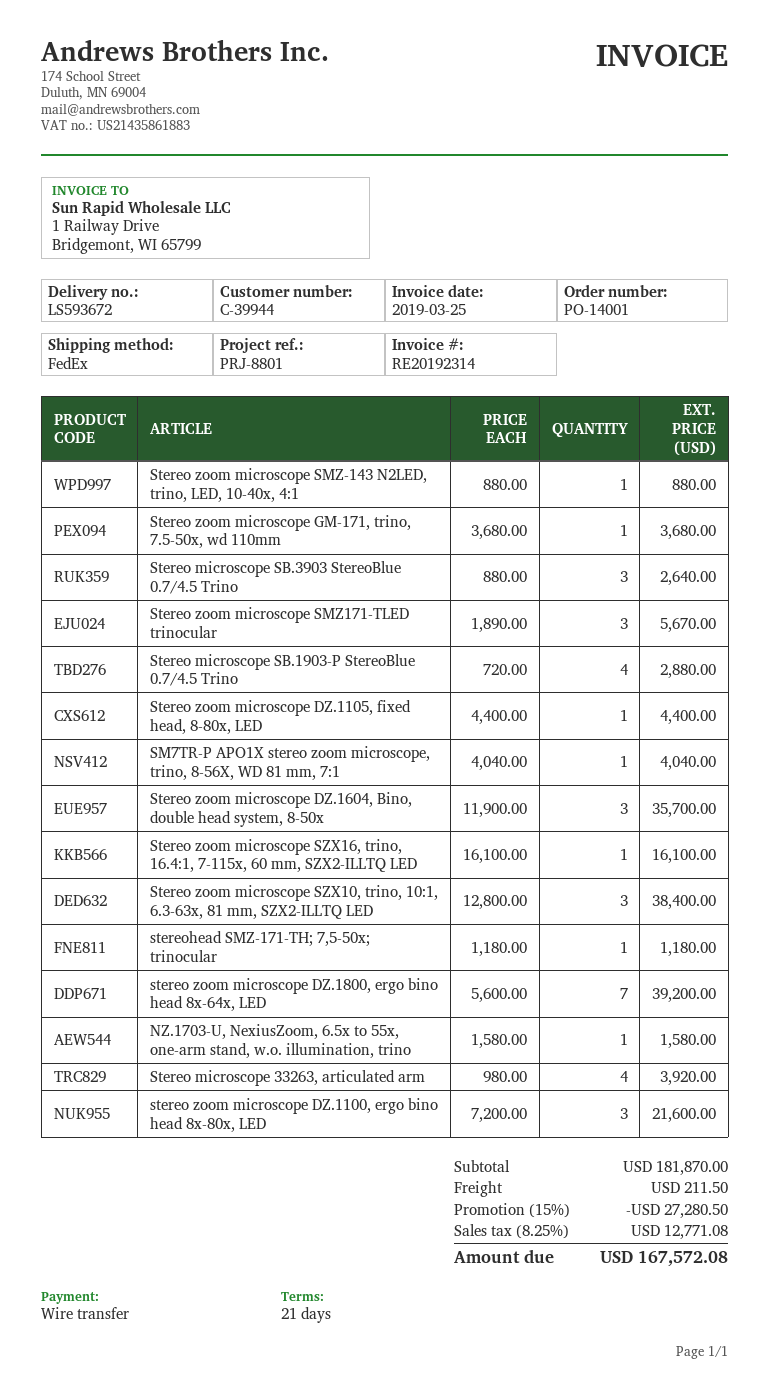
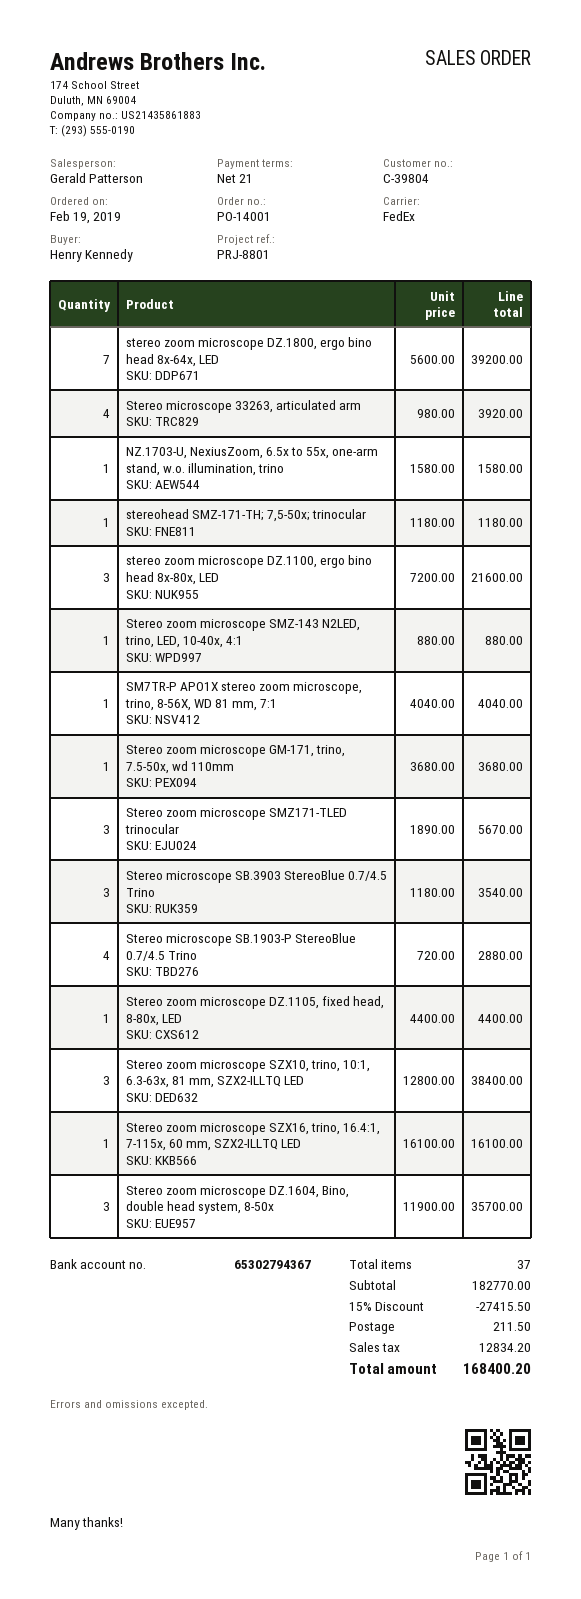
customer number: C-39944 -> C-39804
Stereo microscope SB.3903 StereoBlue 0.7/4.5 Trino: 3 x 880.00 = 2640.00 -> 3 x 1180.00 = 3540.00
subtotal: 181870.00 -> 182770.00
discount: 15% = 27280.50 -> 15% = 27415.50
tax: 12771.08 -> 12834.20
total: 167572.08 -> 168400.20

